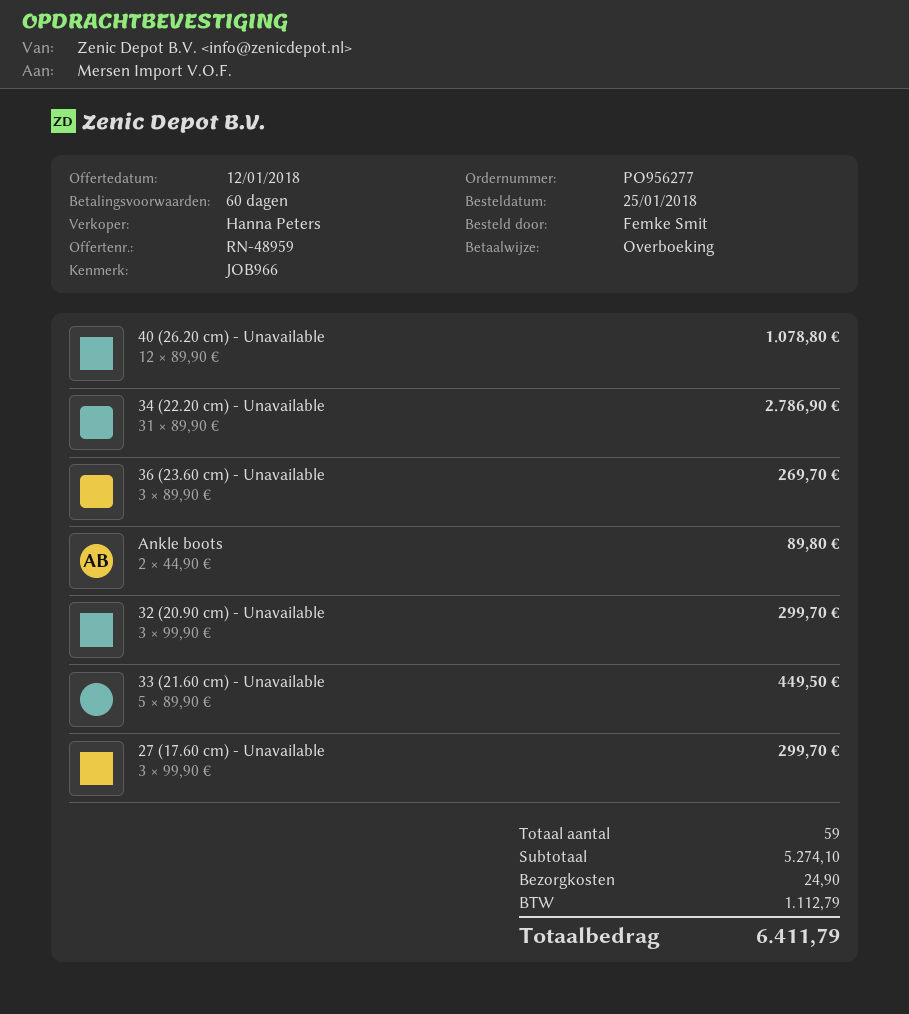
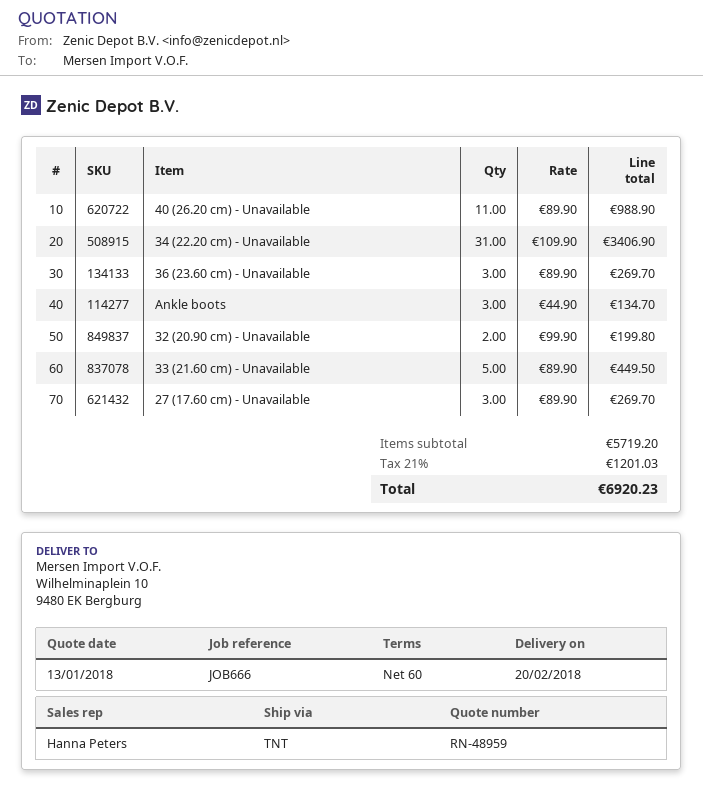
quote date: 2018-01-12 -> 2018-01-13
reference: JOB966 -> JOB666
40 (26.20 cm) - Unavailable: 12 x 89.90 = 1078.80 -> 11 x 89.90 = 988.90
34 (22.20 cm) - Unavailable: 31 x 89.90 = 2786.90 -> 31 x 109.90 = 3406.90
Ankle boots: 2 x 44.90 = 89.80 -> 3 x 44.90 = 134.70
32 (20.90 cm) - Unavailable: 3 x 99.90 = 299.70 -> 2 x 99.90 = 199.80
27 (17.60 cm) - Unavailable: 3 x 99.90 = 299.70 -> 3 x 89.90 = 269.70
subtotal: 5274.10 -> 5719.20
shipping: 24.90 -> none
tax: 1112.79 -> 1201.03
total: 6411.79 -> 6920.23

